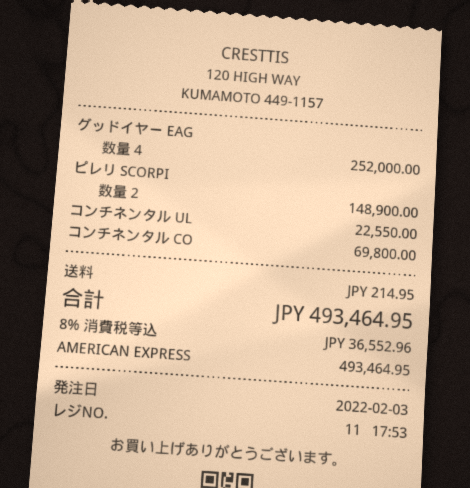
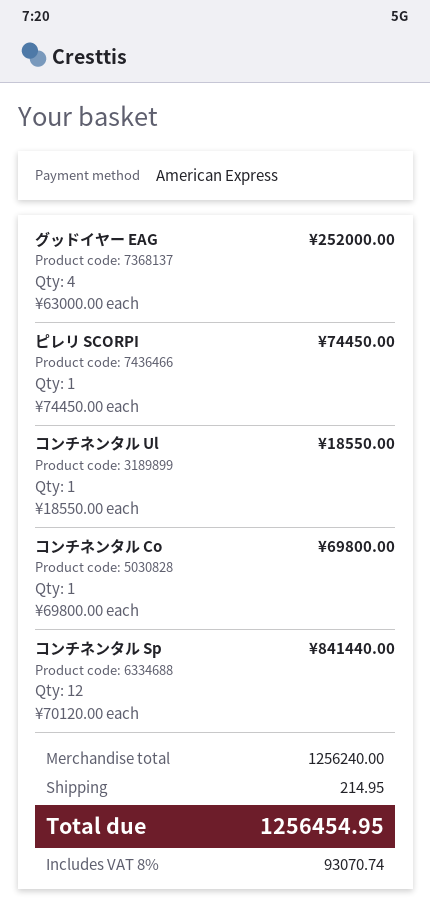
ピレリ SCORPI: 2 for 148900.00 -> 1 for 74450.00
コンチネンタル UL: 1 for 22550.00 -> 1 for 18550.00
コンチネンタル Sp: none -> 12 for 841440.00
tax: 8% = 36552.96 -> 8% = 93070.74
total: 493464.95 -> 1256454.95

